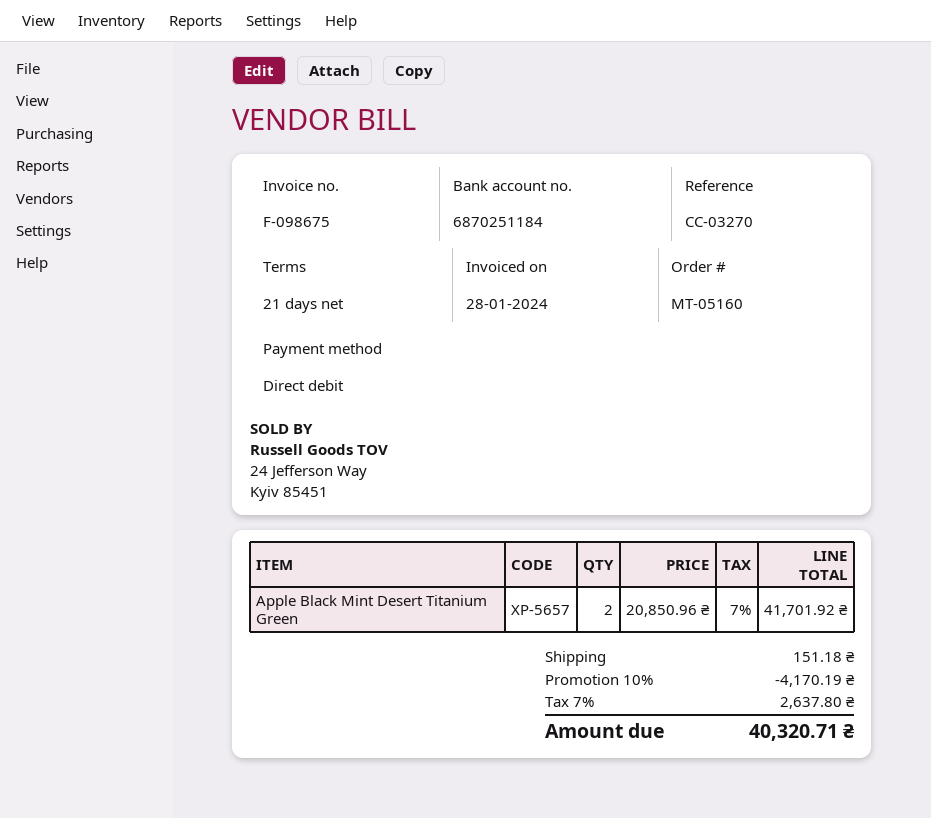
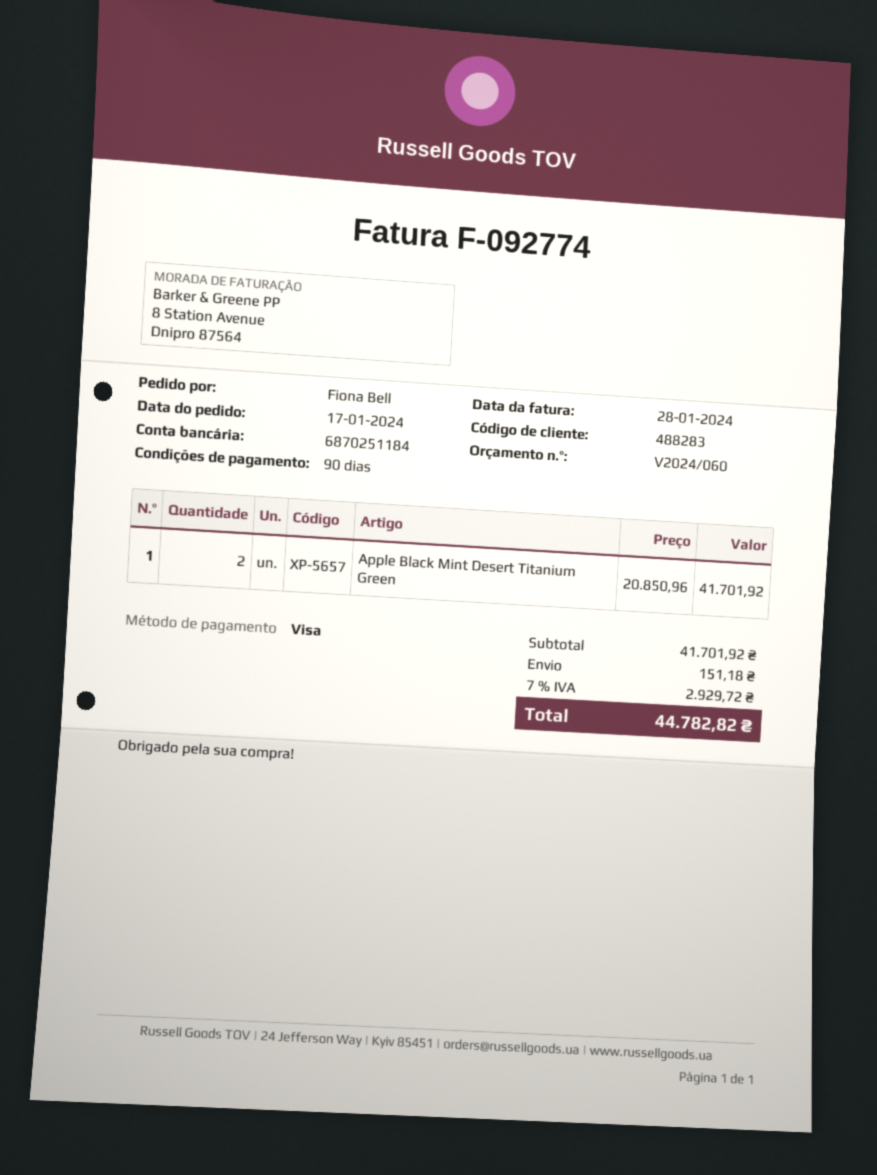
invoice number: F-098675 -> F-092774
payment terms: 21 days -> 90 days
payment method: direct debit -> Visa
discount: 10% = 4170.19 -> none
tax: 7% = 2637.80 -> 7% = 2929.72
total: 40320.71 -> 44782.82

